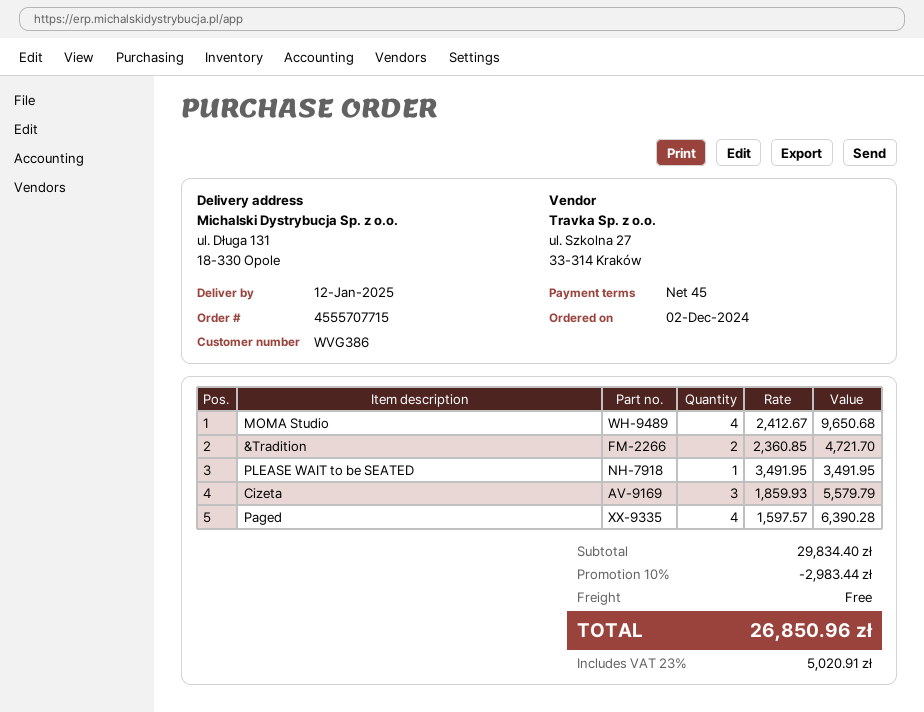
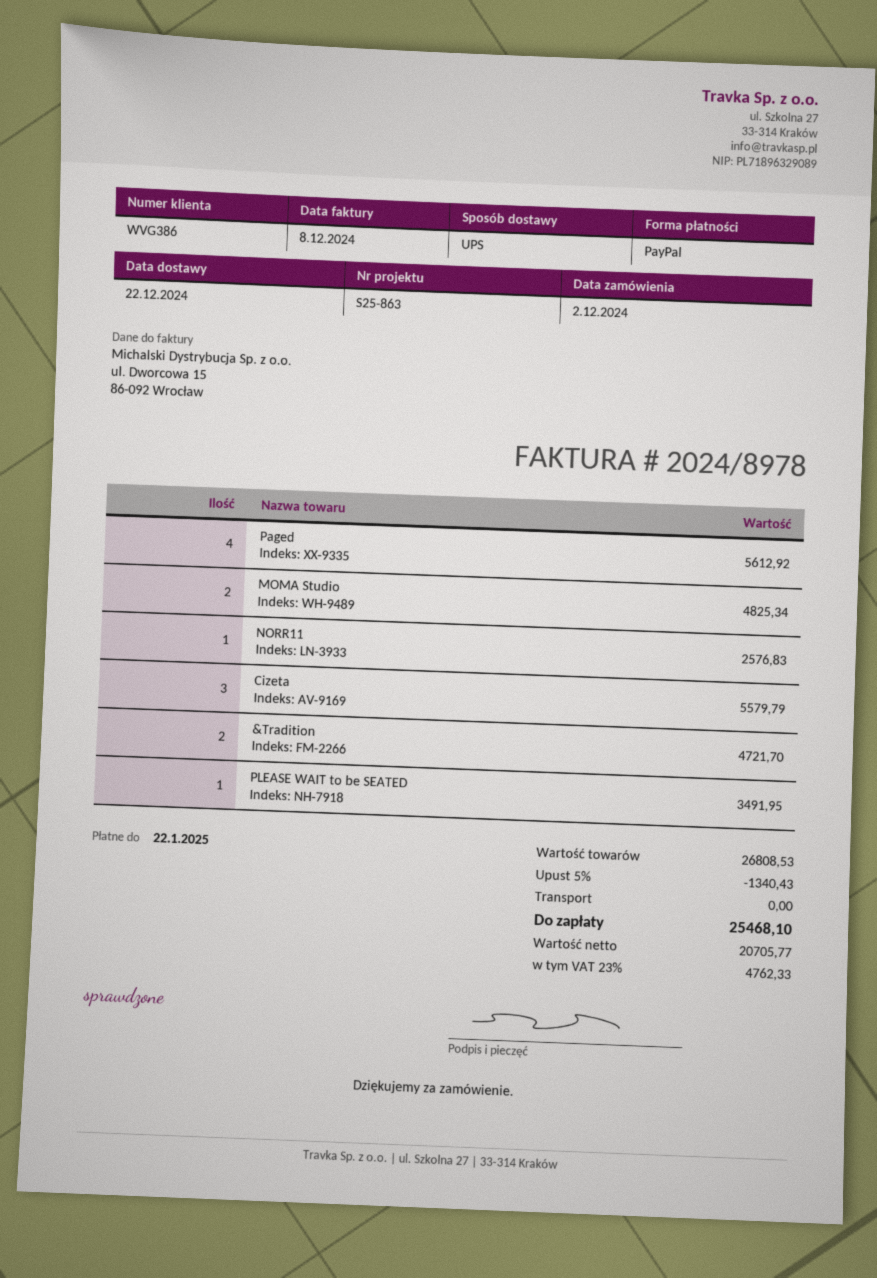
delivery date: 2025-01-12 -> 2024-12-22
MOMA Studio: 4 for 9650.68 -> 2 for 4825.34
Paged: 4 for 6390.28 -> 4 for 5612.92
NORR11: none -> 1 for 2576.83
subtotal: 29834.40 -> 26808.53
discount: 10% = 2983.44 -> 5% = 1340.43
tax: 23% = 5020.91 -> 23% = 4762.33
total: 26850.96 -> 25468.10

